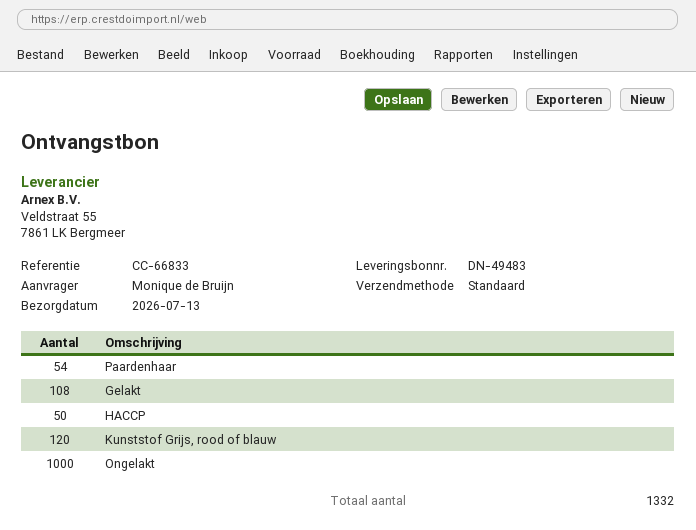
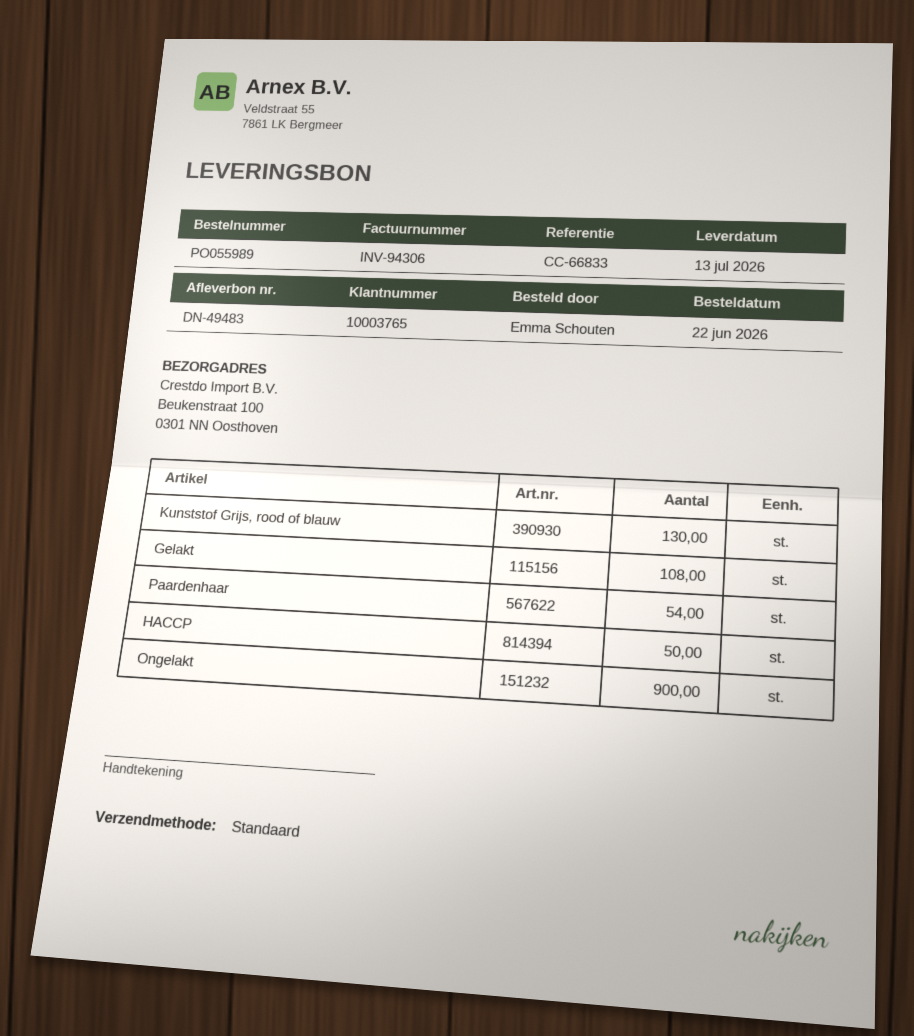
ordered by: Monique de Bruijn -> Emma Schouten
Kunststof Grijs, rood of blauw: 120 -> 130
Ongelakt: 1000 -> 900

